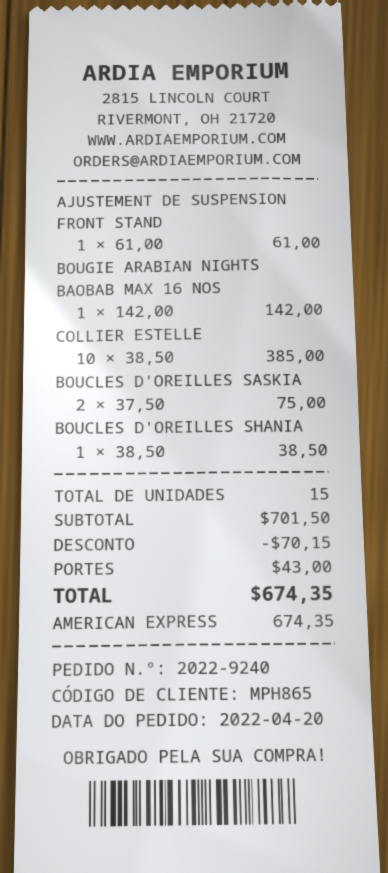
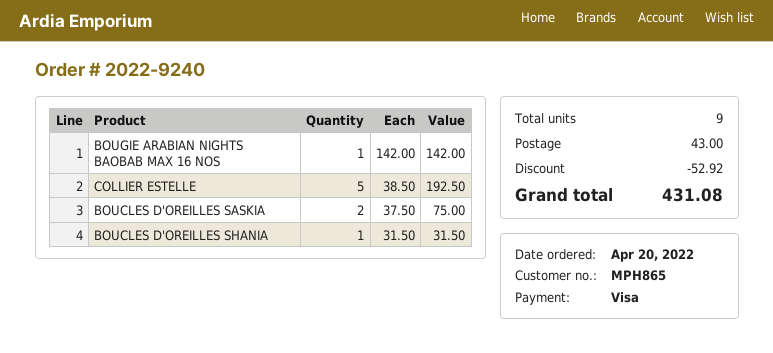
payment method: American Express -> Visa
AJUSTEMENT DE SUSPENSION FRONT STAND: 1 x 61.00 = 61.00 -> none
COLLIER ESTELLE: 10 x 38.50 = 385.00 -> 5 x 38.50 = 192.50
BOUCLES D'OREILLES SHANIA: 1 x 38.50 = 38.50 -> 1 x 31.50 = 31.50
total quantity: 15 -> 9
discount: 70.15 -> 52.92
total: 674.35 -> 431.08

